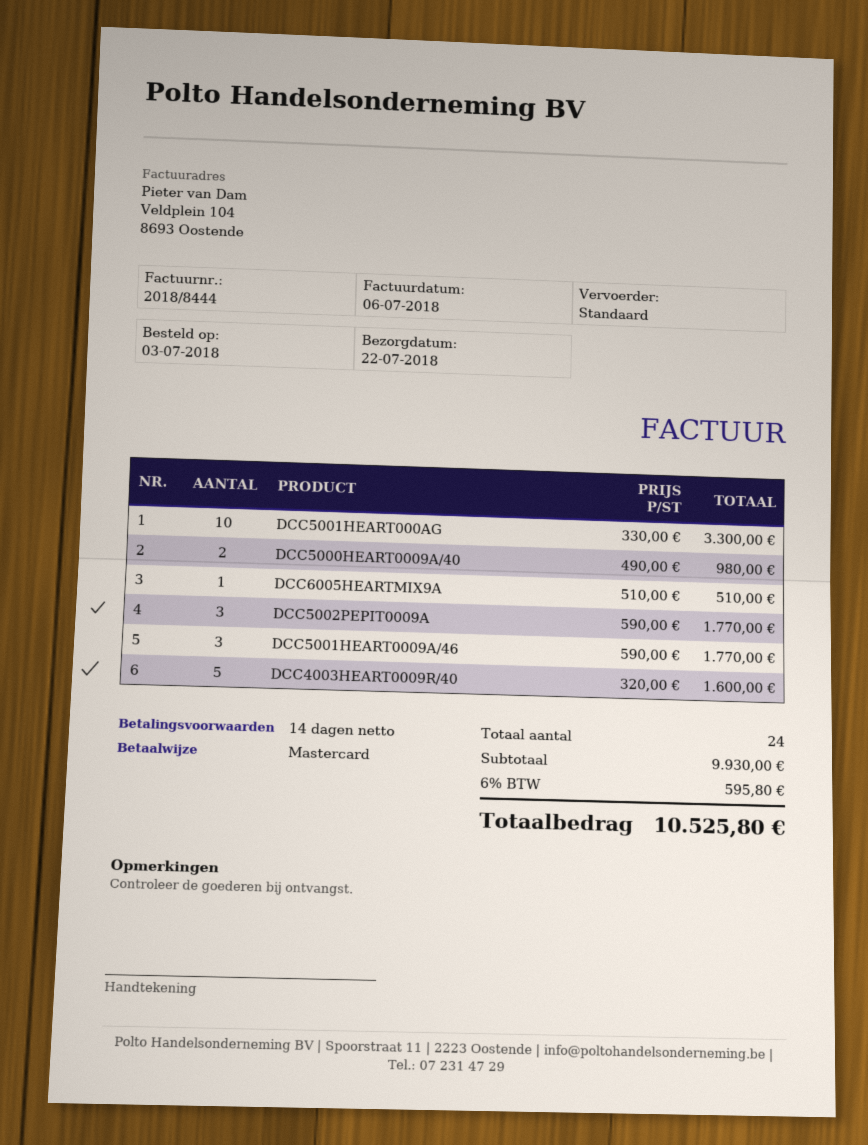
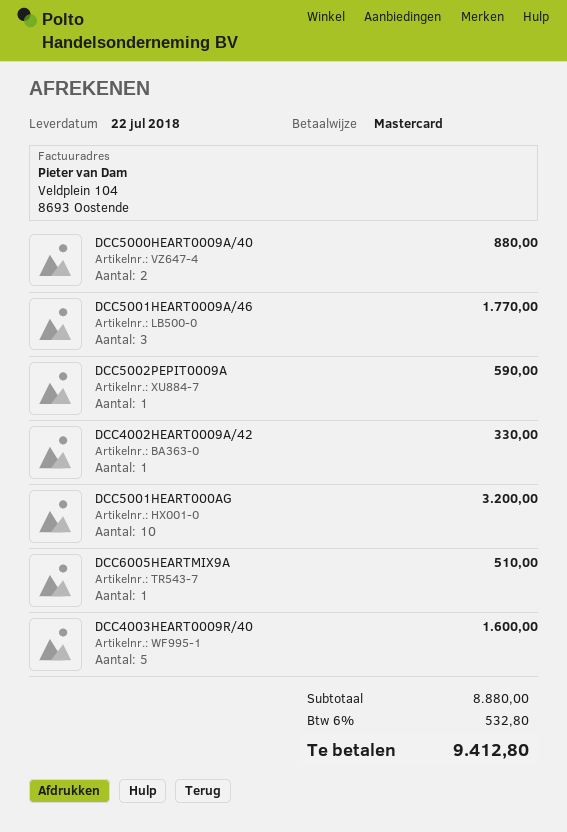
DCC5001HEART000AG: 10 for 3300.00 -> 10 for 3200.00
DCC5000HEART0009A/40: 2 for 980.00 -> 2 for 880.00
DCC5002PEPIT0009A: 3 for 1770.00 -> 1 for 590.00
DCC4002HEART0009A/42: none -> 1 for 330.00
subtotal: 9930.00 -> 8880.00
tax: 6% = 595.80 -> 6% = 532.80
total: 10525.80 -> 9412.80

